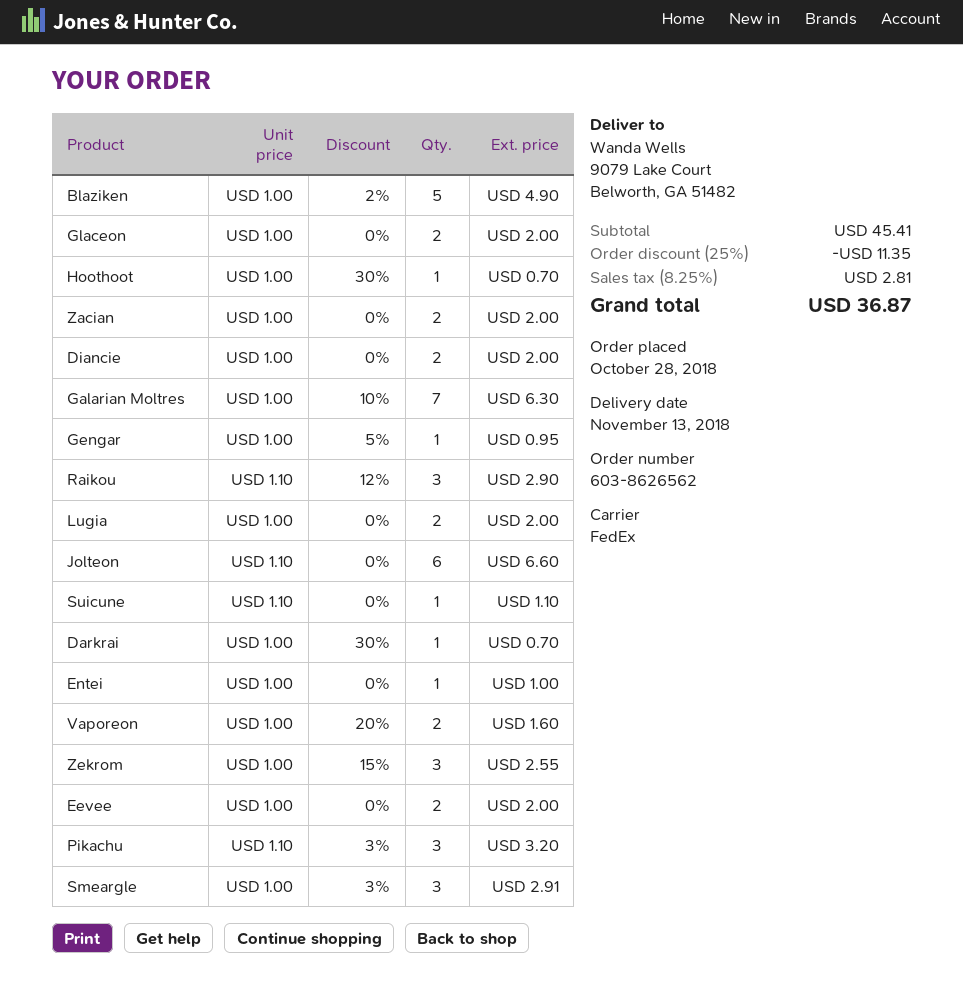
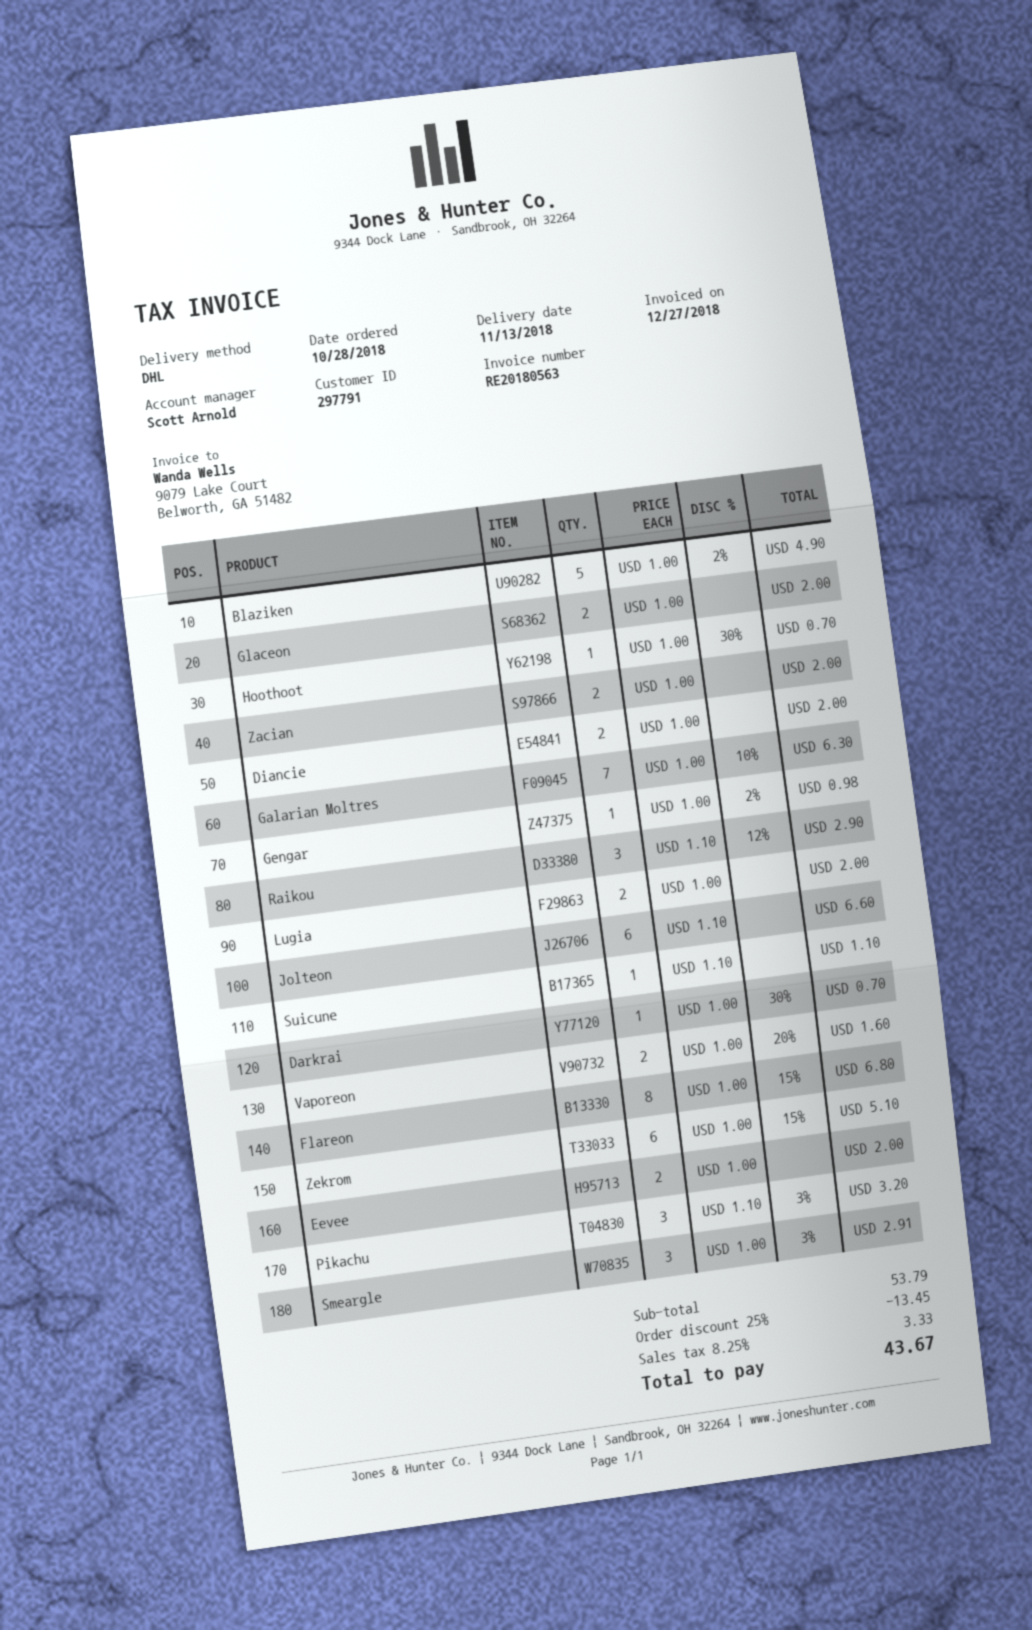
shipping method: FedEx -> DHL
Gengar: 1 x 1.00 - 5% = 0.95 -> 1 x 1.00 - 2% = 0.98
Entei: 1 x 1.00 = 1.00 -> none
Zekrom: 3 x 1.00 - 15% = 2.55 -> 6 x 1.00 - 15% = 5.10
Flareon: none -> 8 x 1.00 - 15% = 6.80
subtotal: 45.41 -> 53.79
discount: 25% = 11.35 -> 25% = 13.45
tax: 8.25% = 2.81 -> 8.25% = 3.33
total: 36.87 -> 43.67

